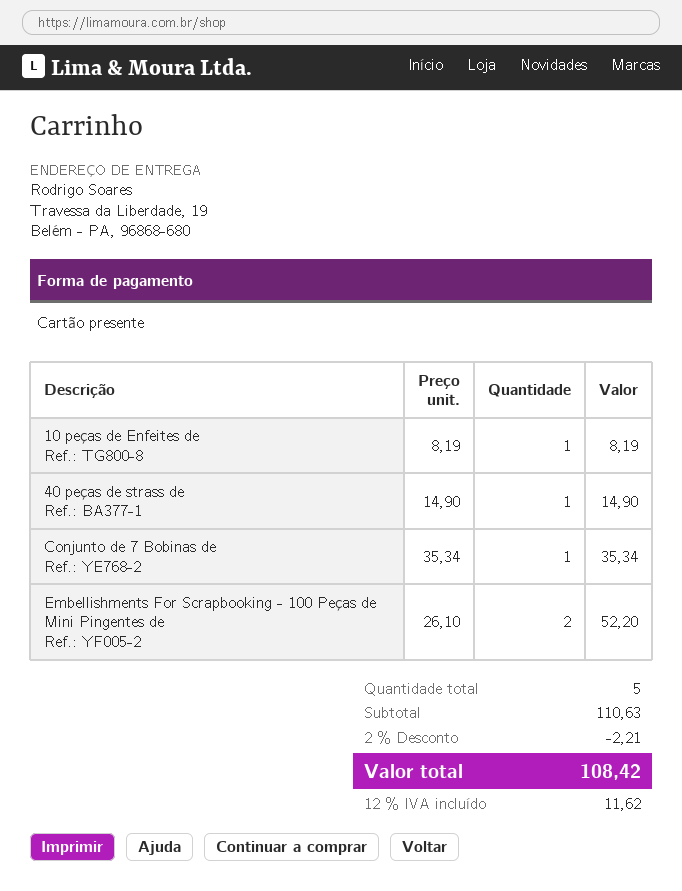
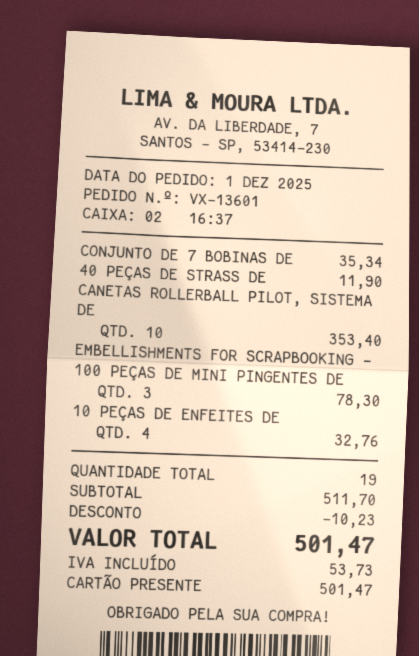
10 peças de Enfeites de: 1 for 8.19 -> 4 for 32.76
40 peças de strass de: 1 for 14.90 -> 1 for 11.90
Embellishments For Scrapbooking - 100 Peças de Mini Pingentes de: 2 for 52.20 -> 3 for 78.30
CANETAS ROLLERBALL PILOT, SISTEMA DE: none -> 10 for 353.40
total quantity: 5 -> 19
subtotal: 110.63 -> 511.70
discount: 2.21 -> 10.23
tax: 11.62 -> 53.73
total: 108.42 -> 501.47

